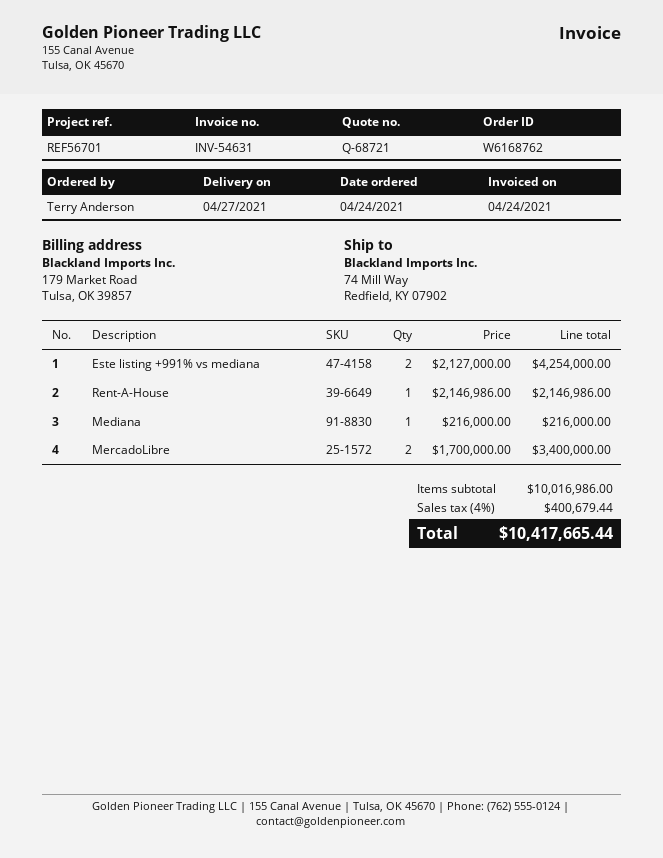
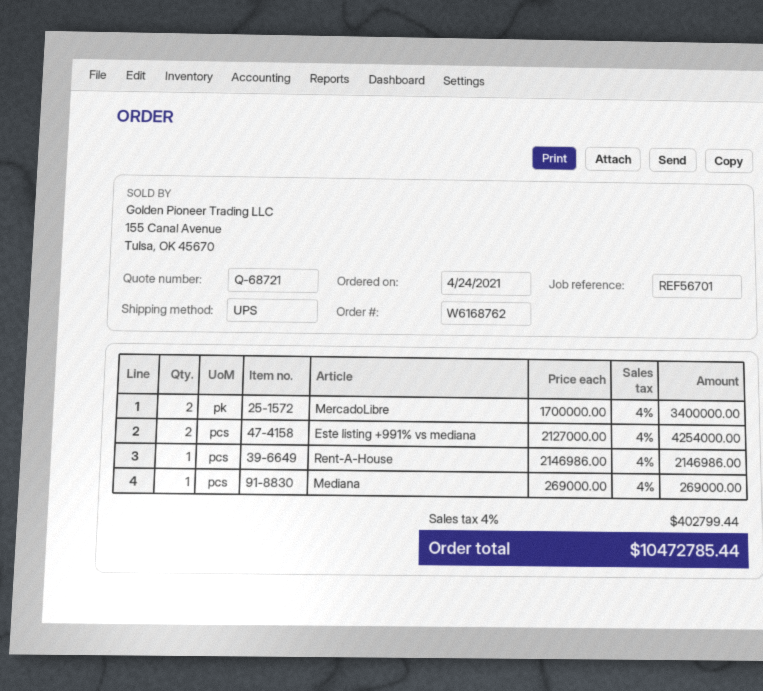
Mediana: 1 x 216000.00 = 216000.00 -> 1 x 269000.00 = 269000.00
tax: 4% = 400679.44 -> 4% = 402799.44
total: 10417665.44 -> 10472785.44

